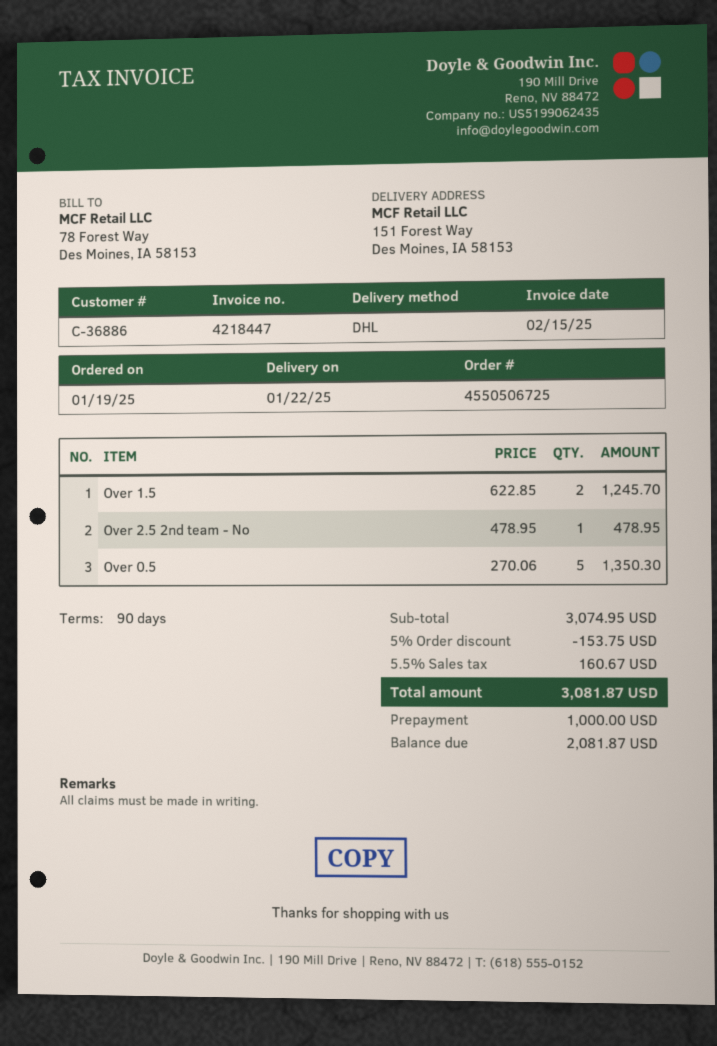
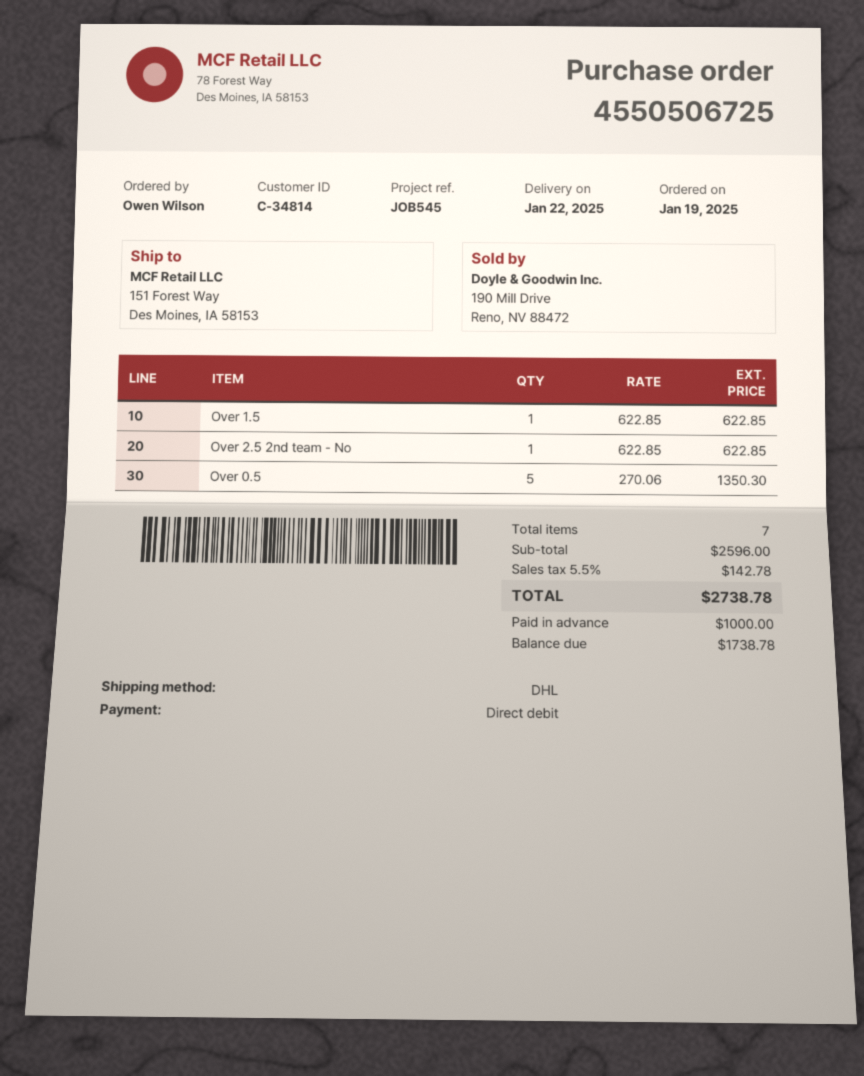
customer number: C-36886 -> C-34814
Over 1.5: 2 x 622.85 = 1245.70 -> 1 x 622.85 = 622.85
Over 2.5 2nd team - No: 1 x 478.95 = 478.95 -> 1 x 622.85 = 622.85
subtotal: 3074.95 -> 2596.00
discount: 5% = 153.75 -> none
tax: 5.5% = 160.67 -> 5.5% = 142.78
total: 3081.87 -> 2738.78
balance: 2081.87 -> 1738.78

